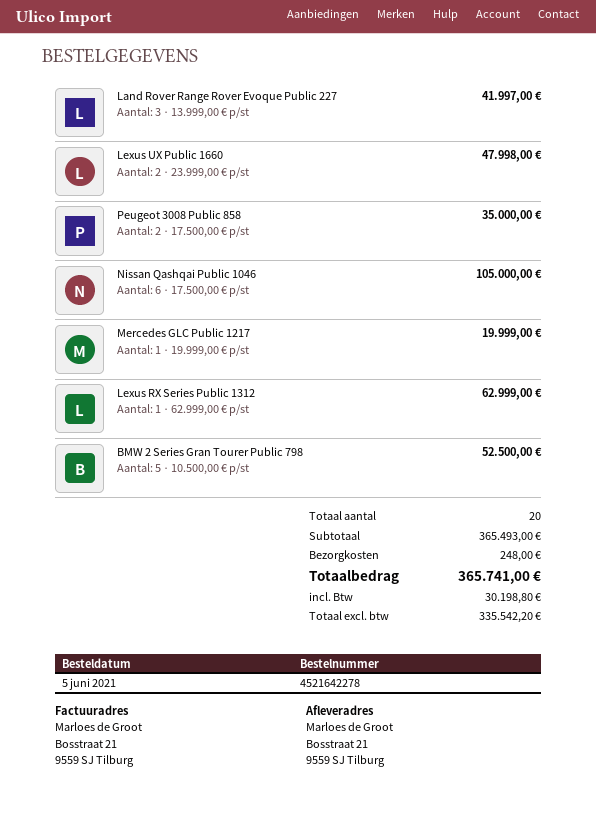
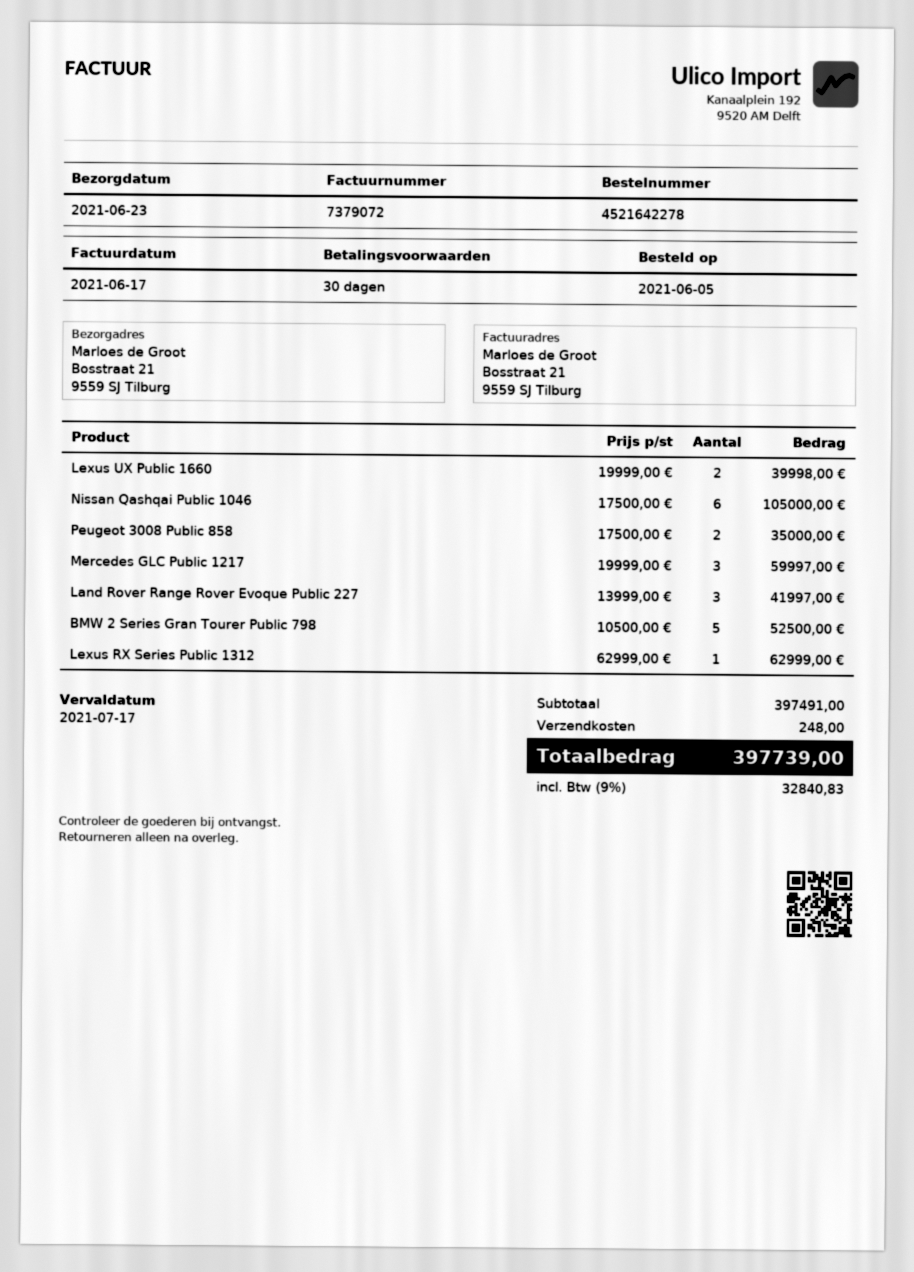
Lexus UX Public 1660: 2 x 23999.00 = 47998.00 -> 2 x 19999.00 = 39998.00
Mercedes GLC Public 1217: 1 x 19999.00 = 19999.00 -> 3 x 19999.00 = 59997.00
subtotal: 365493.00 -> 397491.00
tax: 30198.80 -> 32840.83
total: 365741.00 -> 397739.00

